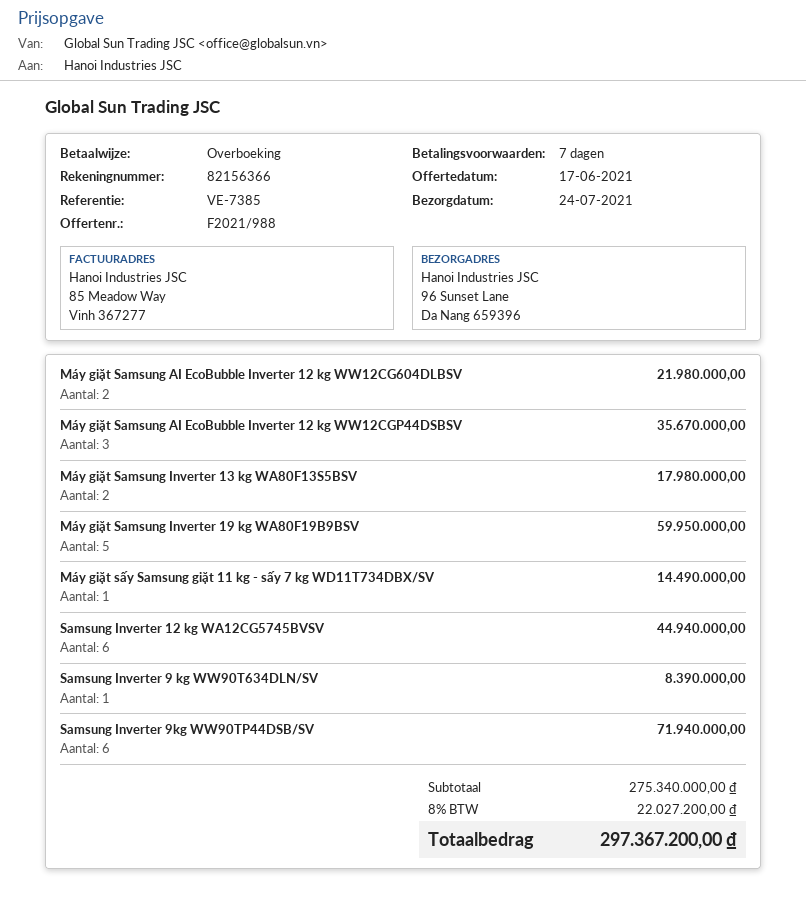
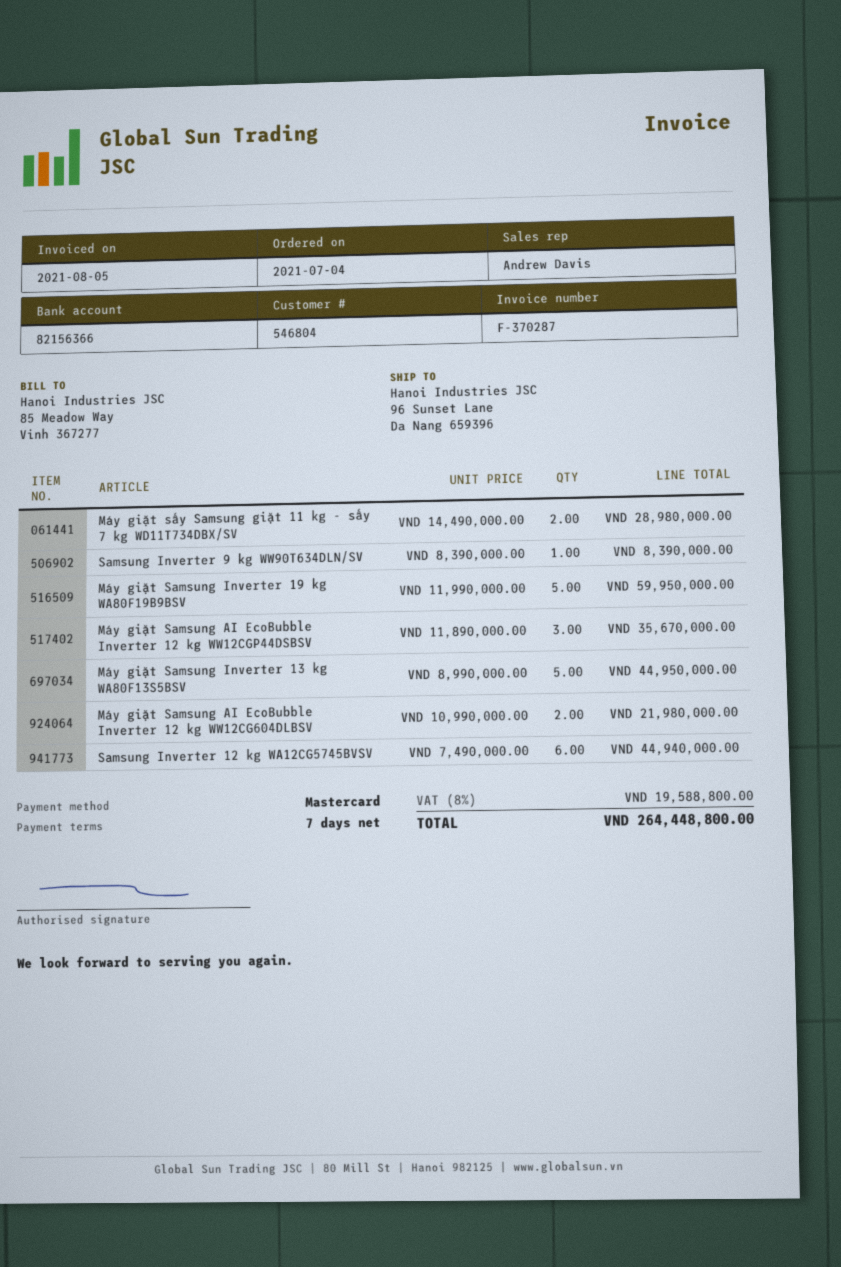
payment method: bank transfer -> Mastercard
Máy giặt Samsung Inverter 13 kg WA80F13S5BSV: 2 for 17980000.00 -> 5 for 44950000.00
Máy giặt sấy Samsung giặt 11 kg - sấy 7 kg WD11T734DBX/SV: 1 for 14490000.00 -> 2 for 28980000.00
Samsung Inverter 9kg WW90TP44DSB/SV: 6 for 71940000.00 -> none
tax: 8% = 22027200.00 -> 8% = 19588800.00
total: 297367200.00 -> 264448800.00

